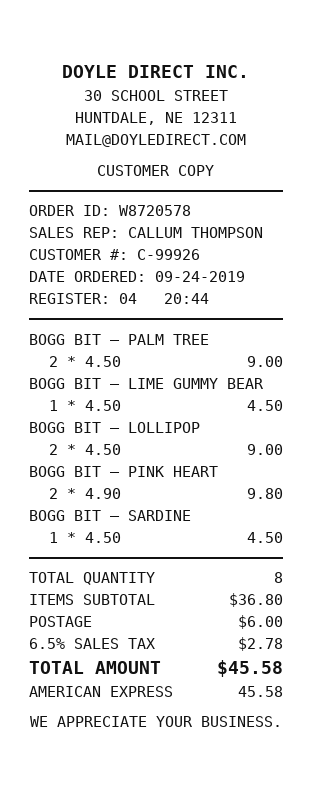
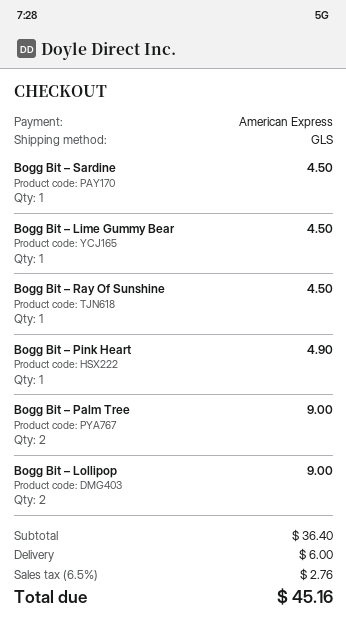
BOGG BIT – PINK HEART: 2 for 9.80 -> 1 for 4.90
Bogg Bit – Ray Of Sunshine: none -> 1 for 4.50
subtotal: 36.80 -> 36.40
tax: 6.5% = 2.78 -> 6.5% = 2.76
total: 45.58 -> 45.16

